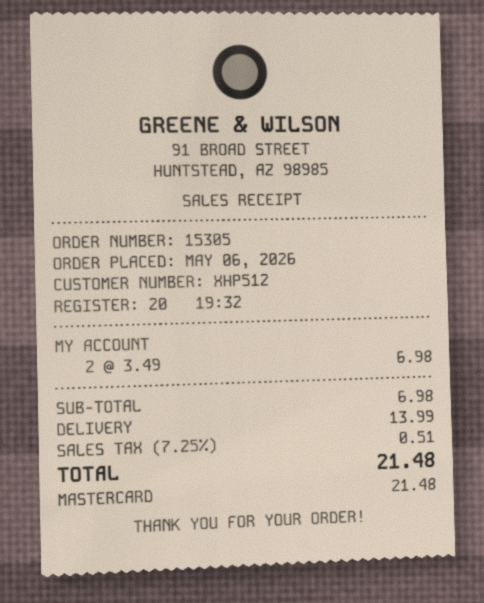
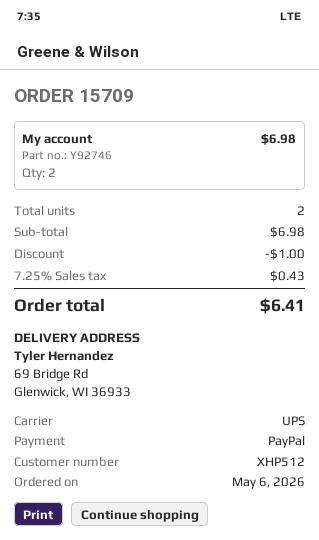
order number: 15305 -> 15709
payment method: Mastercard -> PayPal
discount: none -> 1.00
shipping: 13.99 -> none
tax: 7.25% = 0.51 -> 7.25% = 0.43
total: 21.48 -> 6.41

